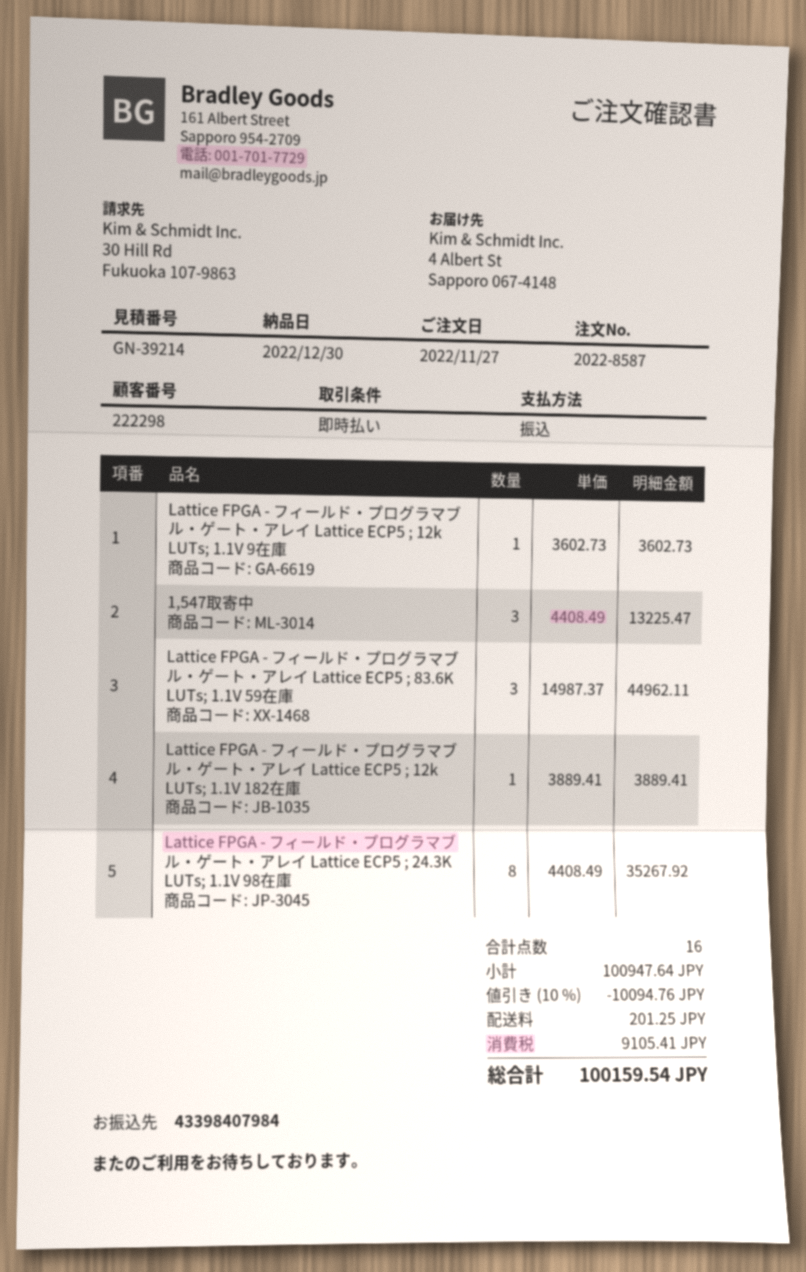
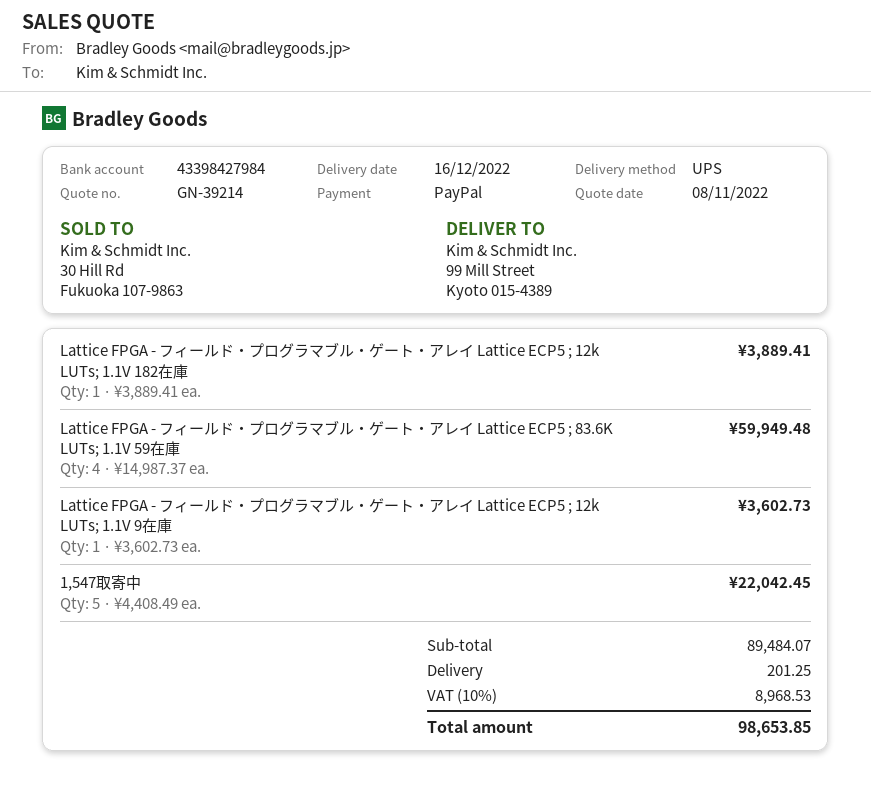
delivery date: 2022-12-30 -> 2022-12-16
payment method: bank transfer -> PayPal
bank account: 43398407984 -> 43398427984
ship to: 4 Albert St, Sapporo 067-4148 -> 99 Mill Street, Kyoto 015-4389
1,547取寄中: 3 x 4408.49 = 13225.47 -> 5 x 4408.49 = 22042.45
Lattice FPGA - フィールド・プログラマブル・ゲート・アレイ Lattice ECP5 ; 83.6K LUTs; 1.1V 59在庫: 3 x 14987.37 = 44962.11 -> 4 x 14987.37 = 59949.48
Lattice FPGA - フィールド・プログラマブル・ゲート・アレイ Lattice ECP5 ; 24.3K LUTs; 1.1V 98在庫: 8 x 4408.49 = 35267.92 -> none
subtotal: 100947.64 -> 89484.07
discount: 10% = 10094.76 -> none
tax: 9105.41 -> 8968.53
total: 100159.54 -> 98653.85

